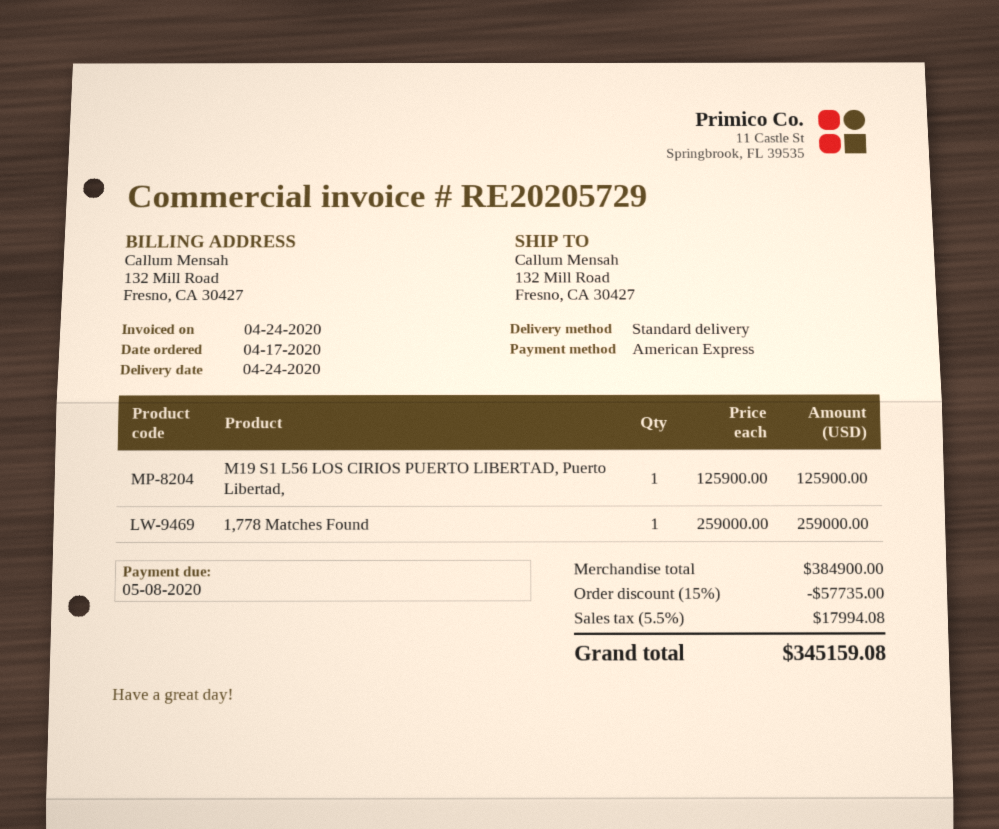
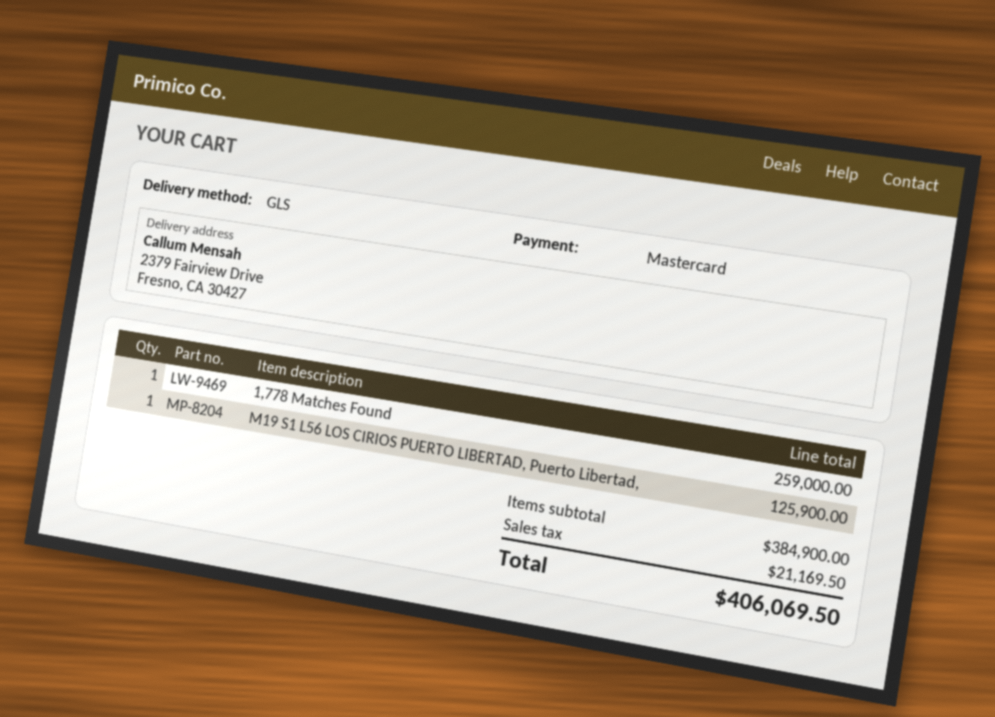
payment method: American Express -> Mastercard
shipping method: standard -> GLS
ship to: 132 Mill Road, Fresno, CA 30427 -> 2379 Fairview Drive, Fresno, CA 30427
discount: 15% = 57735.00 -> none
tax: 17994.08 -> 21169.50
total: 345159.08 -> 406069.50

